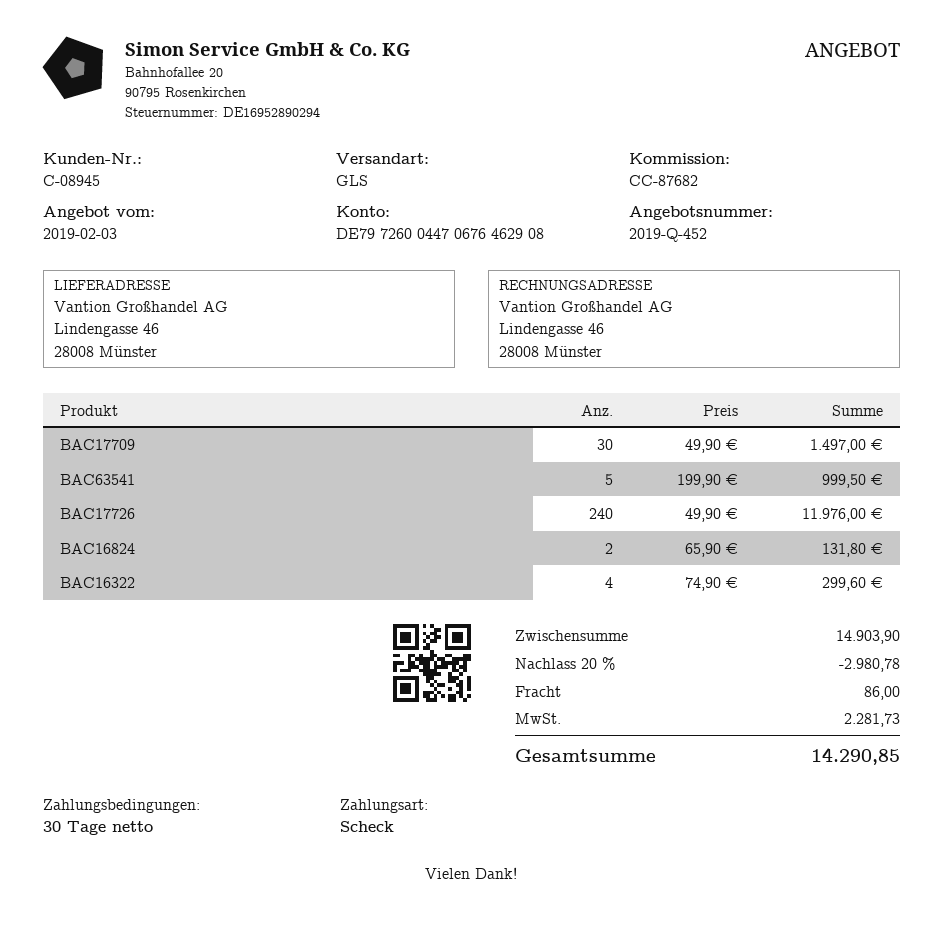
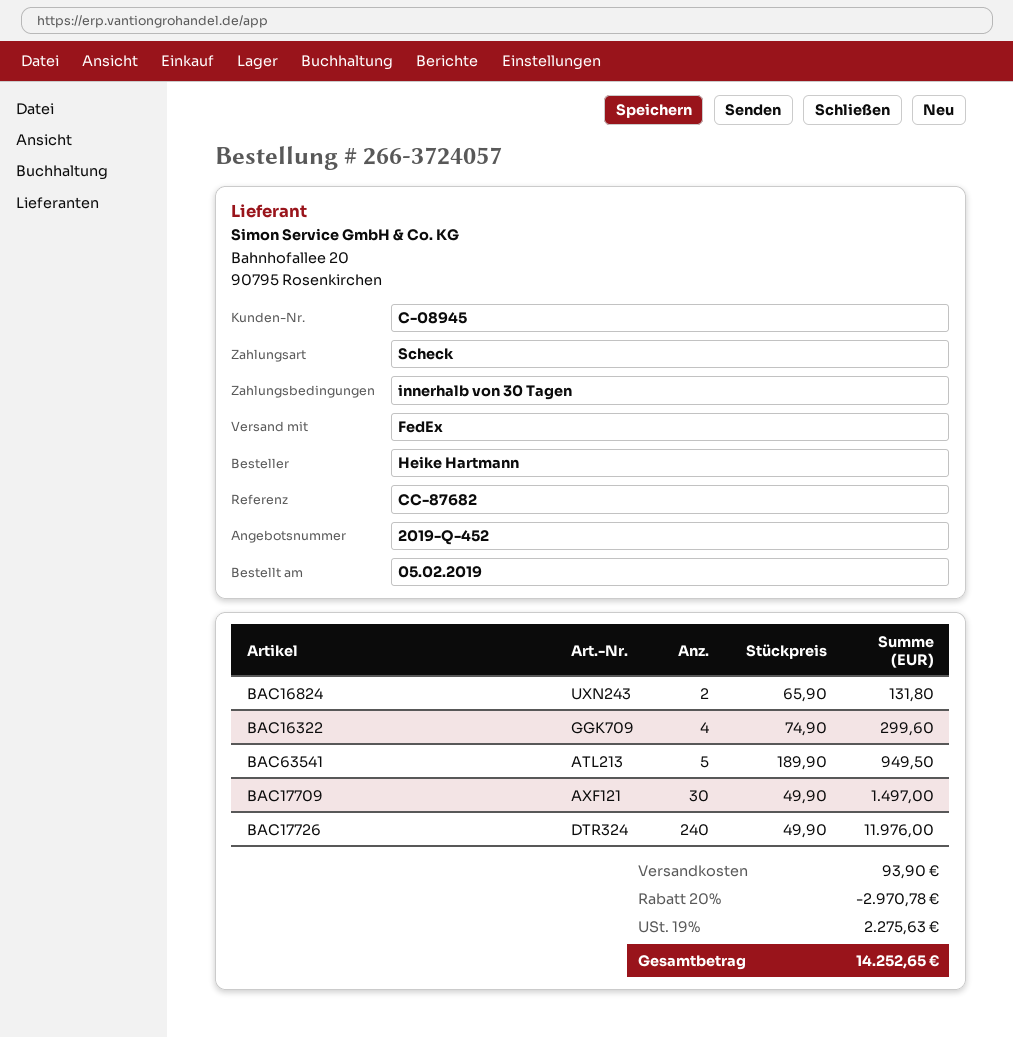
shipping method: GLS -> FedEx
BAC63541: 5 x 199.90 = 999.50 -> 5 x 189.90 = 949.50
discount: 20% = 2980.78 -> 20% = 2970.78
shipping: 86.00 -> 93.90
tax: 2281.73 -> 2275.63
total: 14290.85 -> 14252.65

